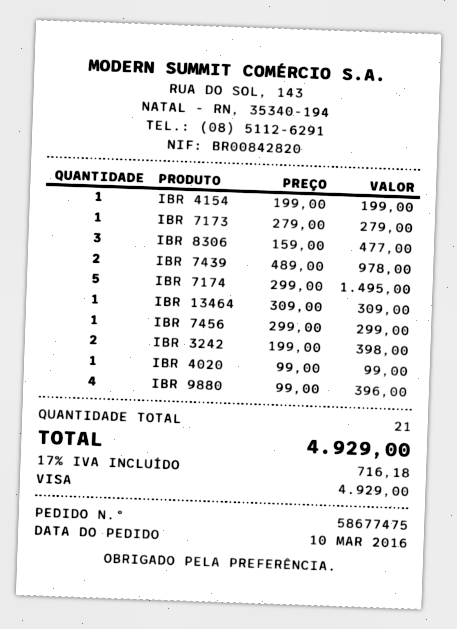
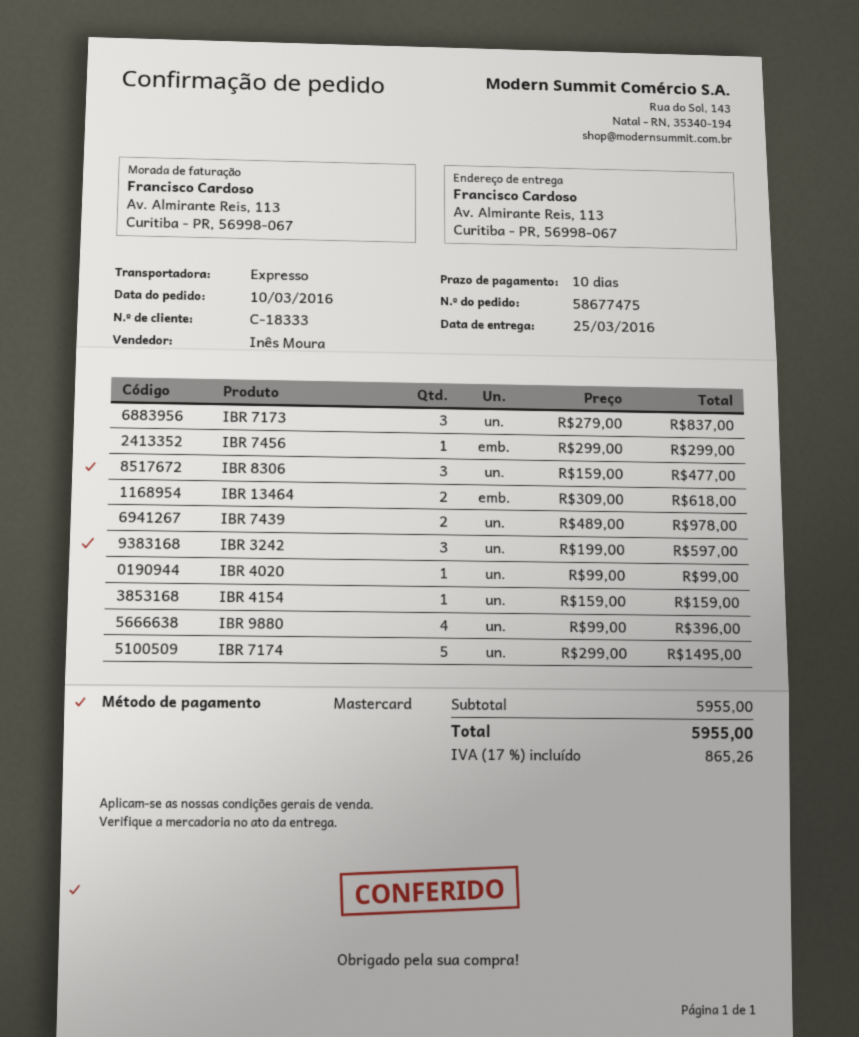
payment method: Visa -> Mastercard
IBR 4154: 1 x 199.00 = 199.00 -> 1 x 159.00 = 159.00
IBR 7173: 1 x 279.00 = 279.00 -> 3 x 279.00 = 837.00
IBR 13464: 1 x 309.00 = 309.00 -> 2 x 309.00 = 618.00
IBR 3242: 2 x 199.00 = 398.00 -> 3 x 199.00 = 597.00
tax: 17% = 716.18 -> 17% = 865.26
total: 4929.00 -> 5955.00

